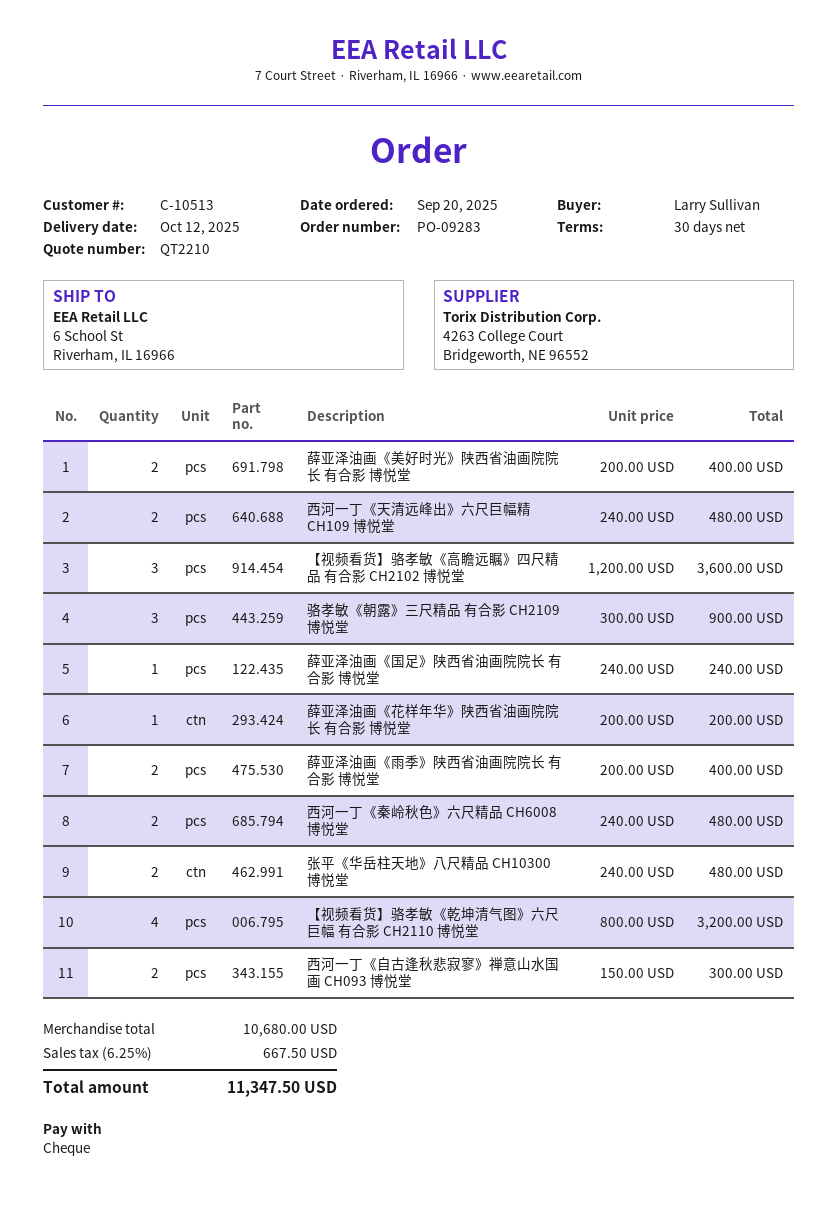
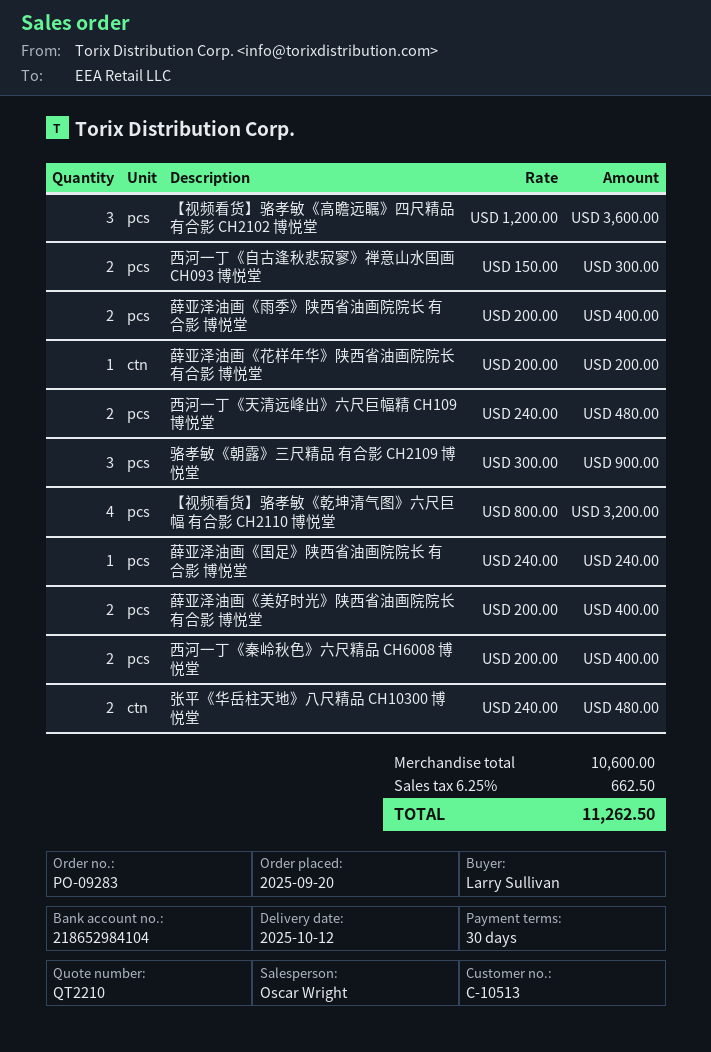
西河一丁《秦岭秋色》六尺精品 CH6008 博悦堂: 2 x 240.00 = 480.00 -> 2 x 200.00 = 400.00
subtotal: 10680.00 -> 10600.00
tax: 6.25% = 667.50 -> 6.25% = 662.50
total: 11347.50 -> 11262.50

